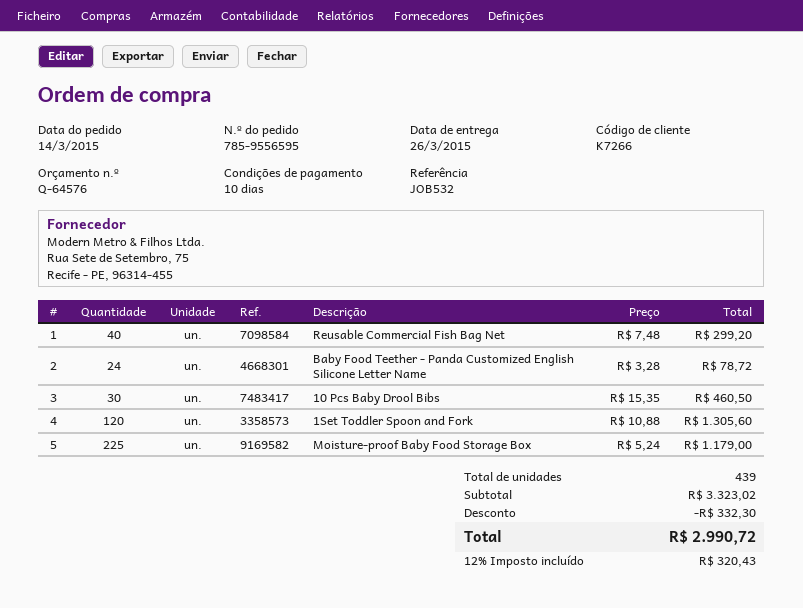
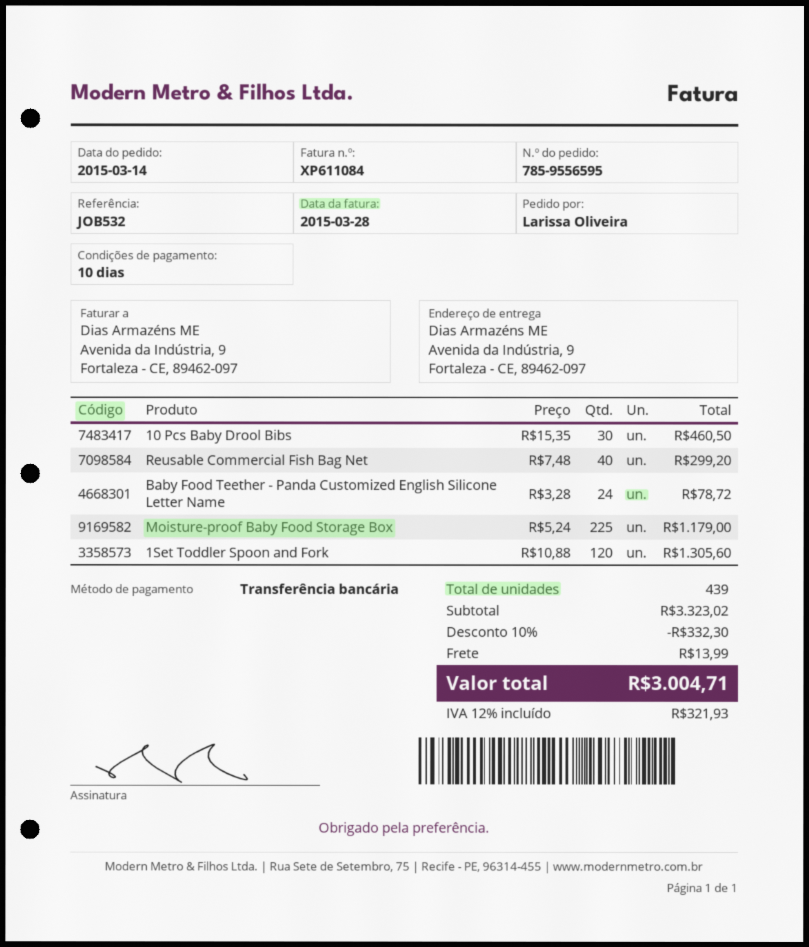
shipping: none -> 13.99
tax: 12% = 320.43 -> 12% = 321.93
total: 2990.72 -> 3004.71

